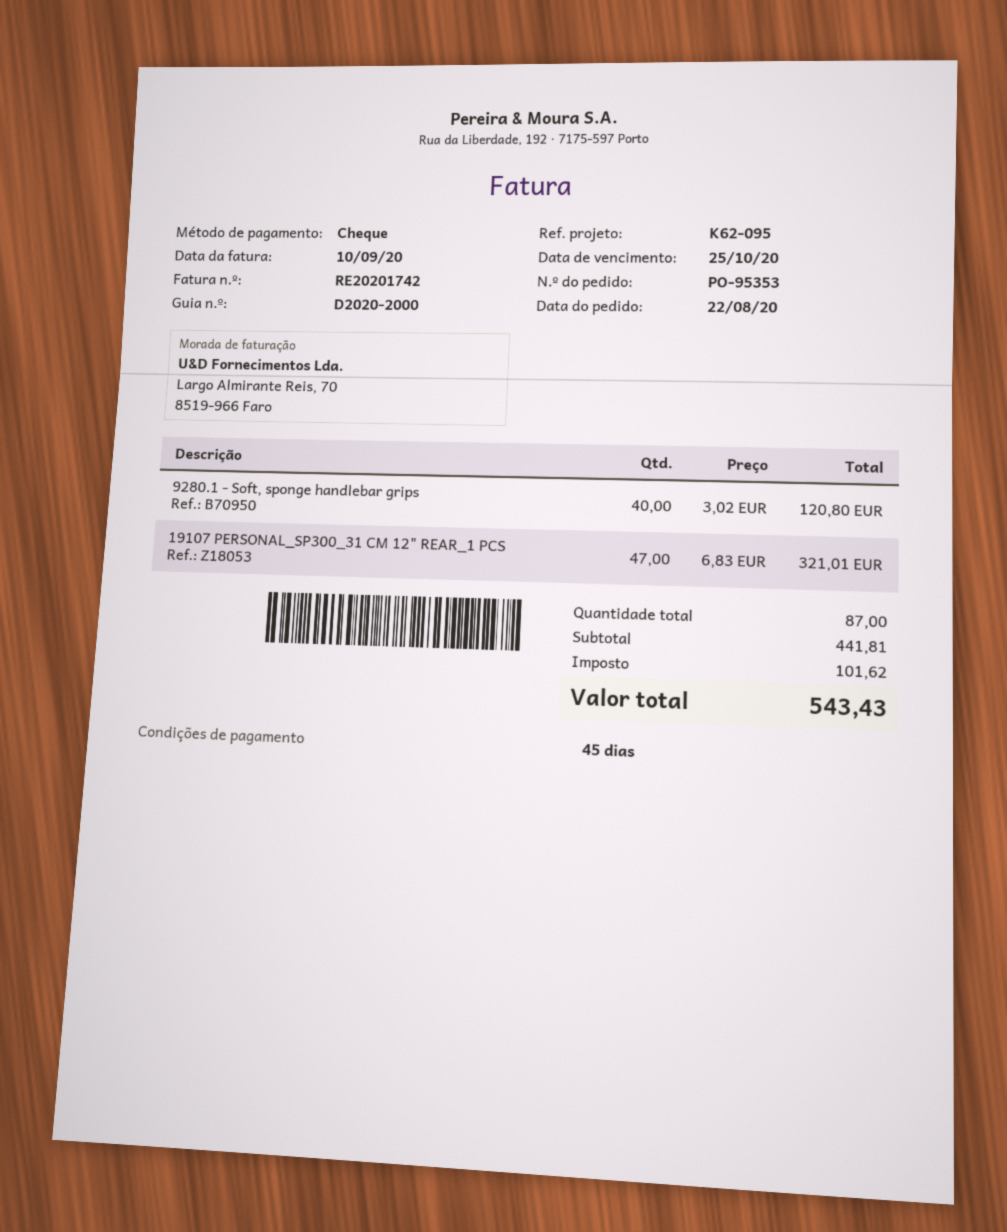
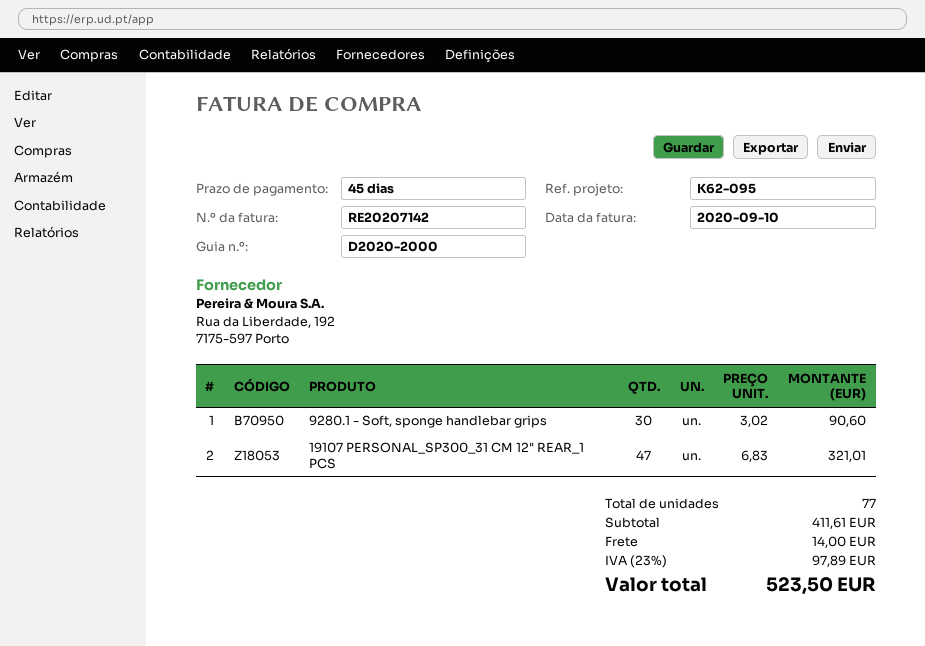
invoice number: RE20201742 -> RE20207142
9280.1 - Soft, sponge handlebar grips: 40 x 3.02 = 120.80 -> 30 x 3.02 = 90.60
total quantity: 87 -> 77
subtotal: 441.81 -> 411.61
shipping: none -> 14.00
tax: 101.62 -> 97.89
total: 543.43 -> 523.50

